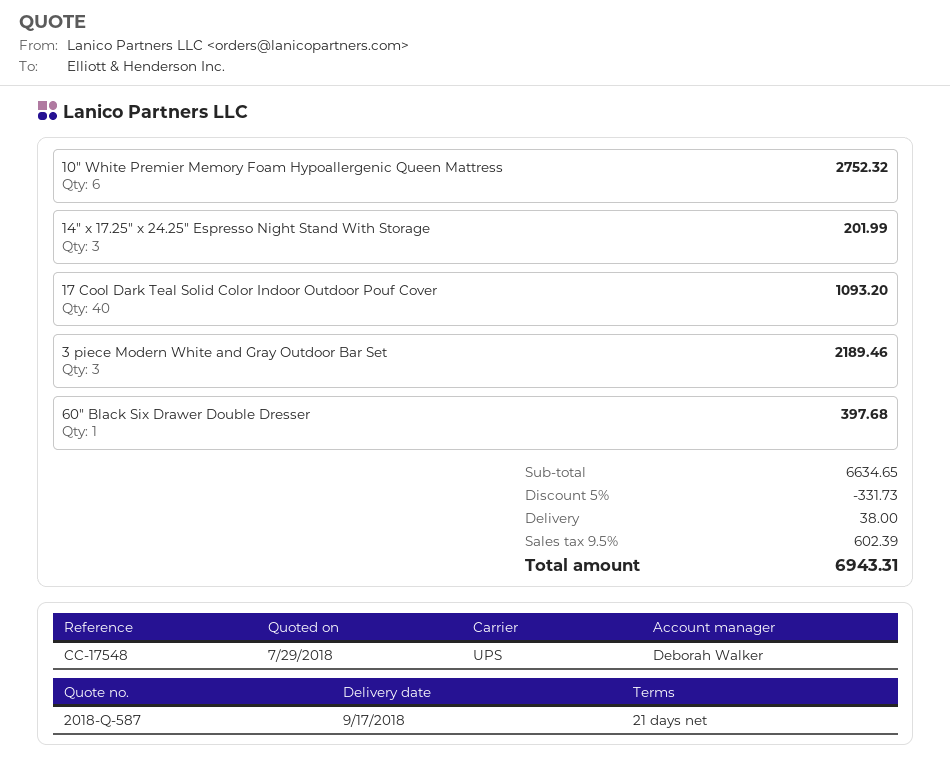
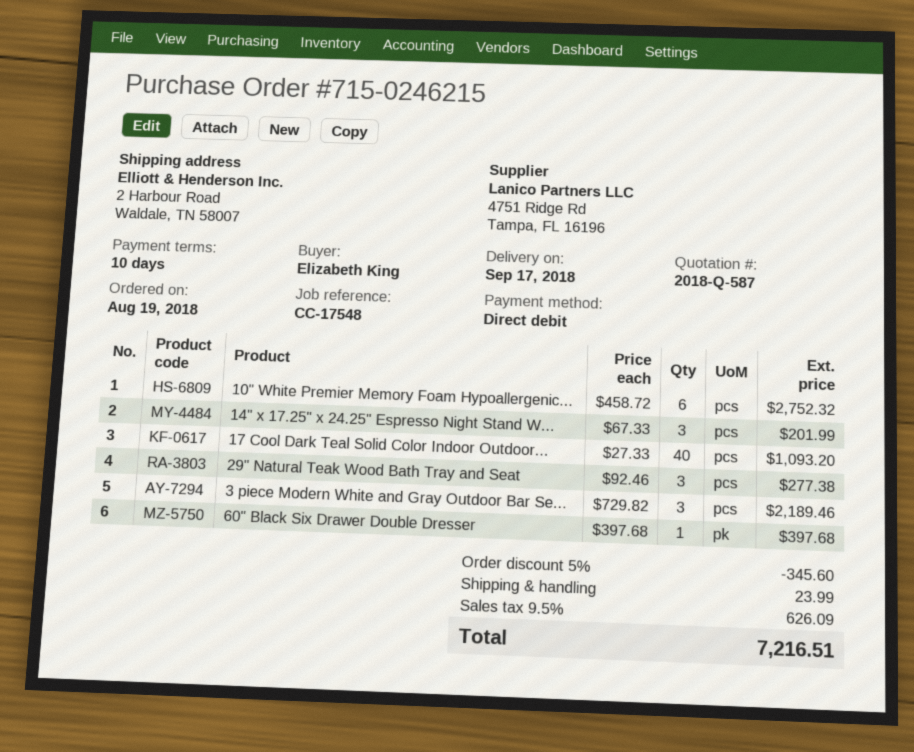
payment terms: 21 days -> 10 days
29" Natural Teak Wood Bath Tray and Seat: none -> 3 for 277.38
discount: 5% = 331.73 -> 5% = 345.60
shipping: 38.00 -> 23.99
tax: 9.5% = 602.39 -> 9.5% = 626.09
total: 6943.31 -> 7216.51

